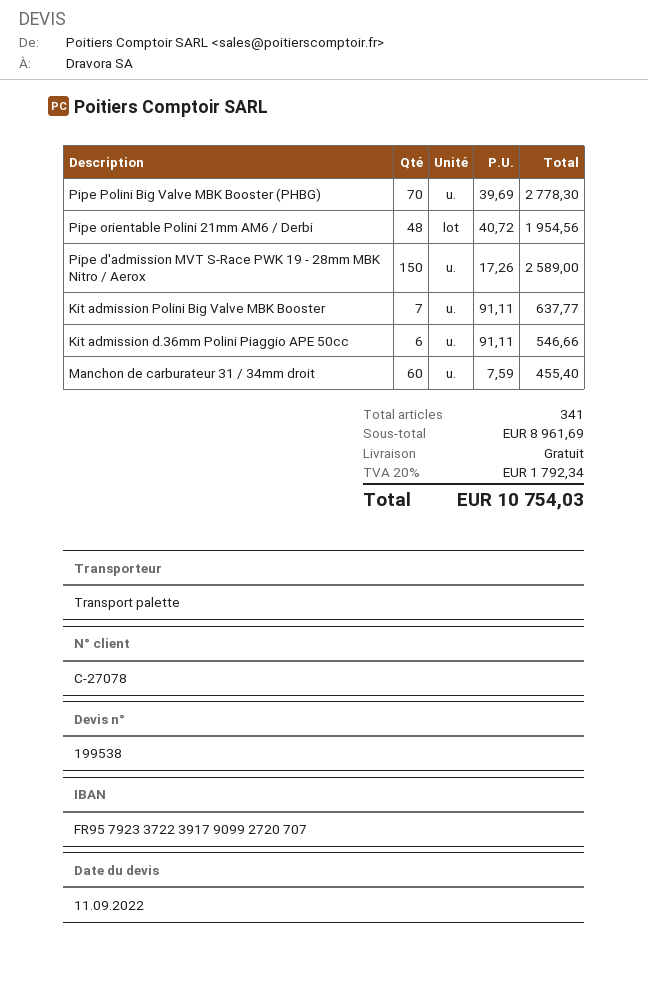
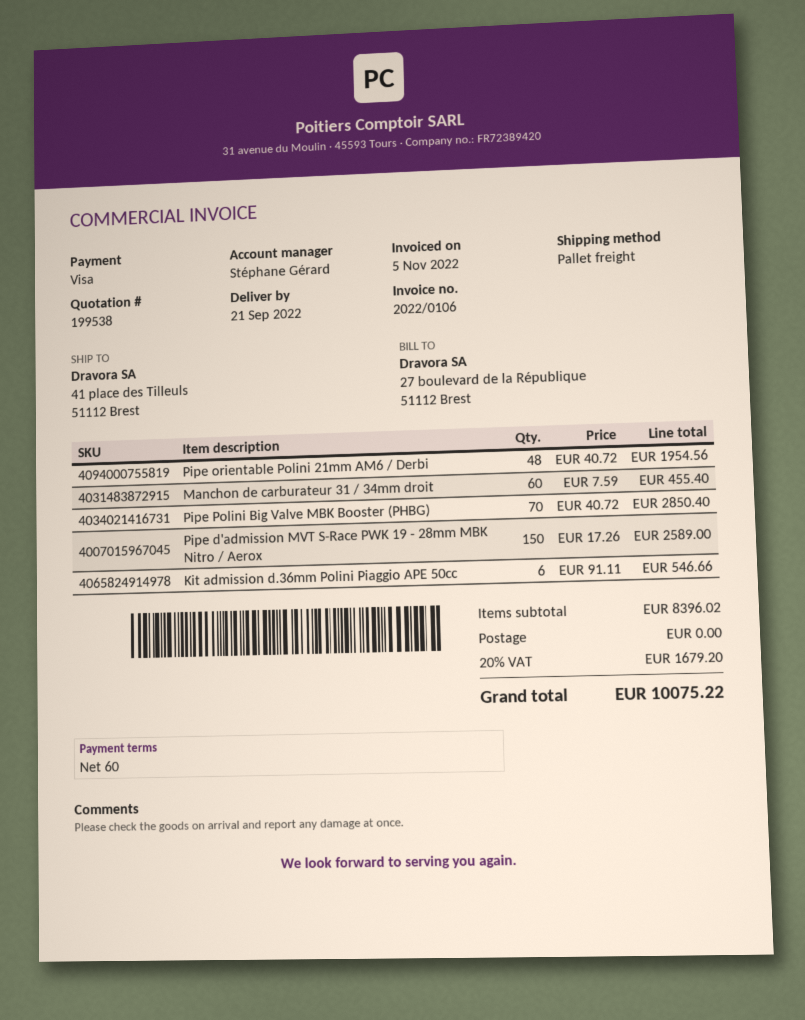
Pipe Polini Big Valve MBK Booster (PHBG): 70 x 39.69 = 2778.30 -> 70 x 40.72 = 2850.40
Kit admission Polini Big Valve MBK Booster: 7 x 91.11 = 637.77 -> none
subtotal: 8961.69 -> 8396.02
tax: 20% = 1792.34 -> 20% = 1679.20
total: 10754.03 -> 10075.22

